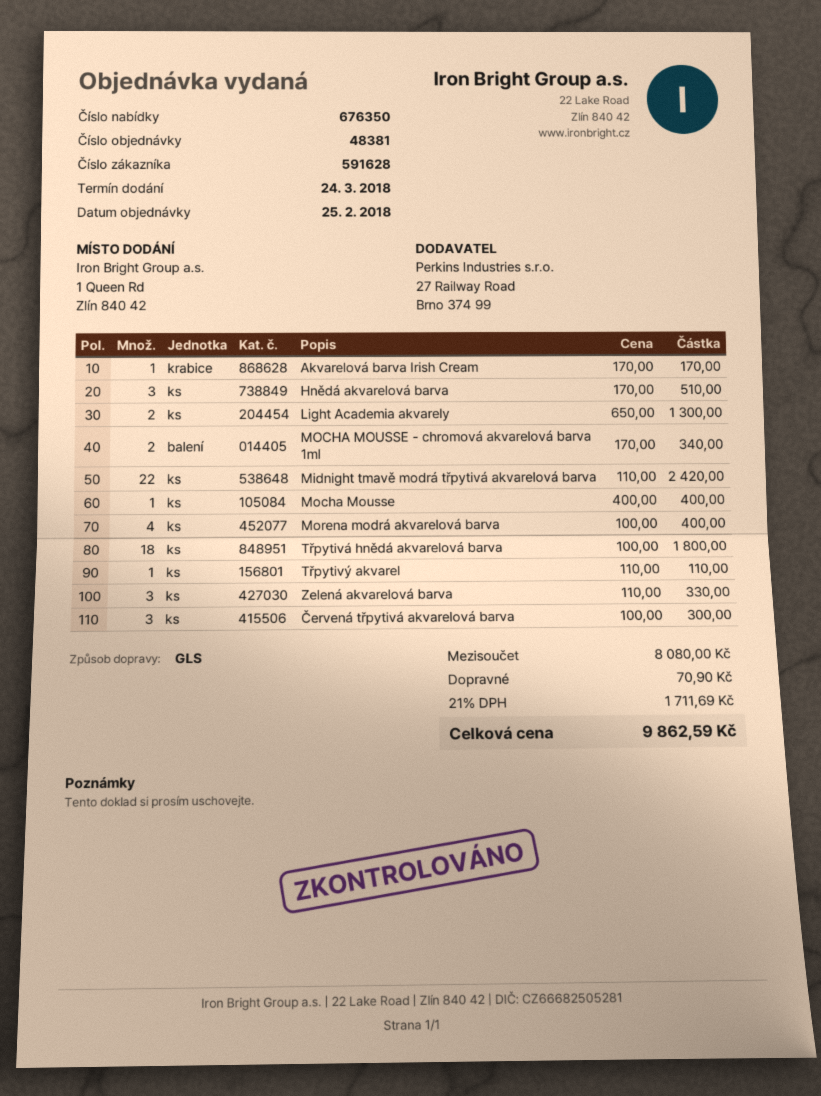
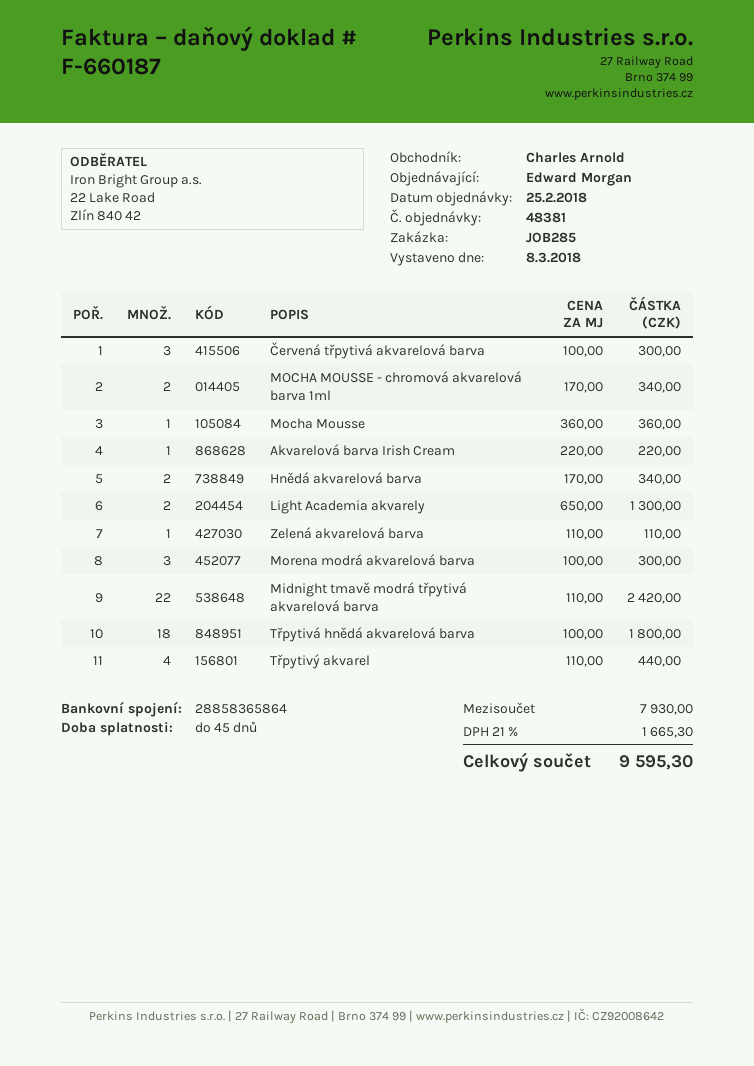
Akvarelová barva Irish Cream: 1 x 170.00 = 170.00 -> 1 x 220.00 = 220.00
Hnědá akvarelová barva: 3 x 170.00 = 510.00 -> 2 x 170.00 = 340.00
Mocha Mousse: 1 x 400.00 = 400.00 -> 1 x 360.00 = 360.00
Morena modrá akvarelová barva: 4 x 100.00 = 400.00 -> 3 x 100.00 = 300.00
Třpytivý akvarel: 1 x 110.00 = 110.00 -> 4 x 110.00 = 440.00
Zelená akvarelová barva: 3 x 110.00 = 330.00 -> 1 x 110.00 = 110.00
subtotal: 8080.00 -> 7930.00
shipping: 70.90 -> none
tax: 21% = 1711.69 -> 21% = 1665.30
total: 9862.59 -> 9595.30

